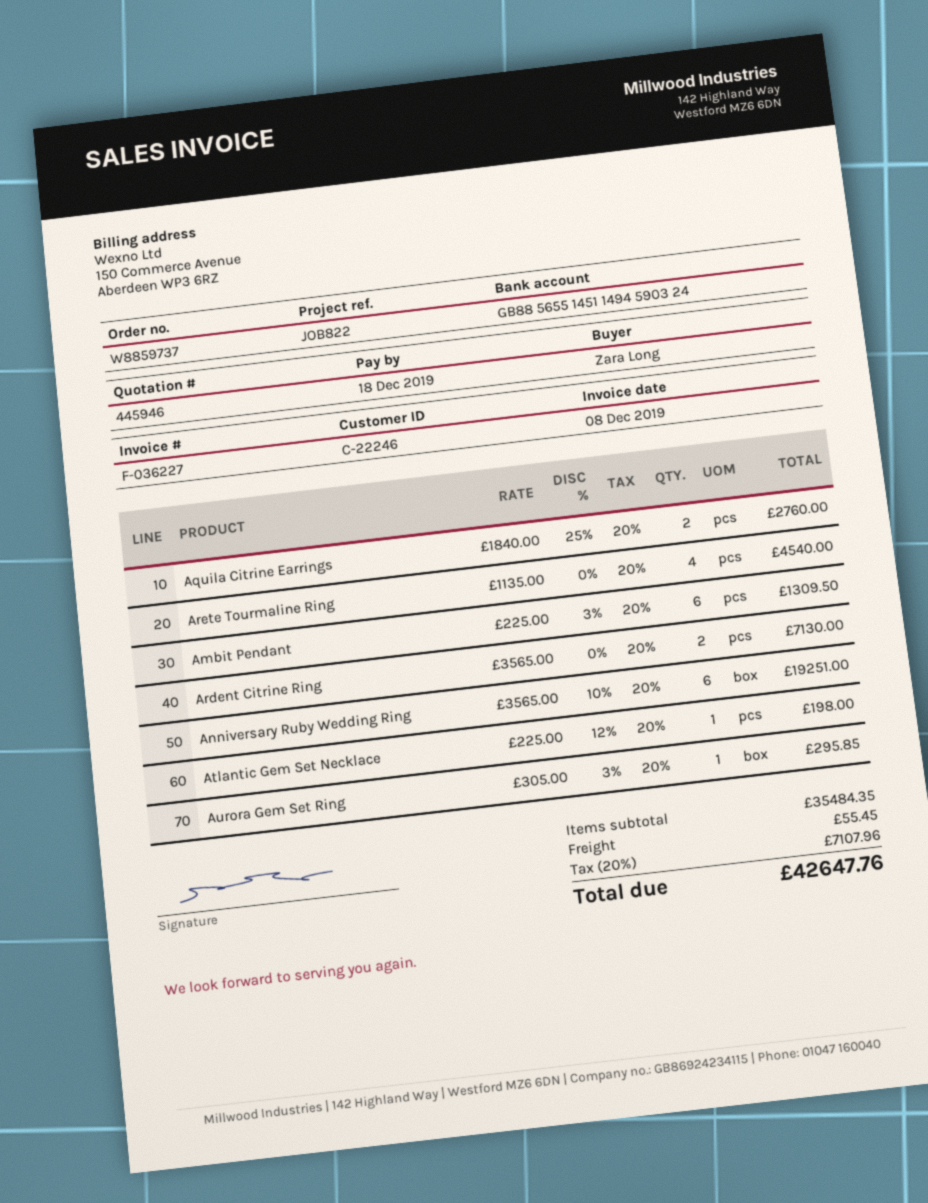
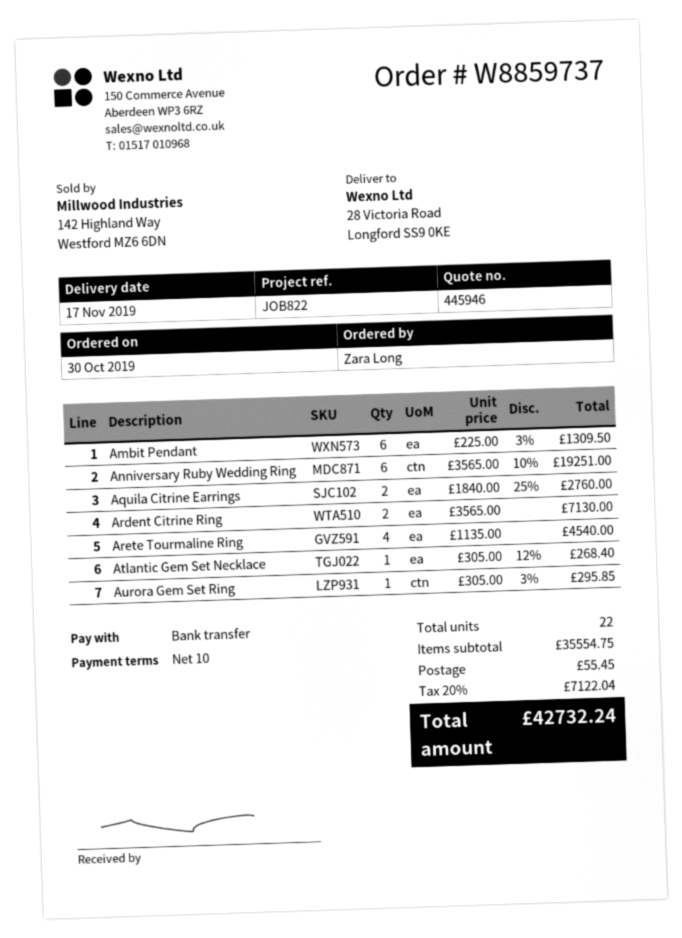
Atlantic Gem Set Necklace: 1 x 225.00 - 12% = 198.00 -> 1 x 305.00 - 12% = 268.40
subtotal: 35484.35 -> 35554.75
tax: 20% = 7107.96 -> 20% = 7122.04
total: 42647.76 -> 42732.24

